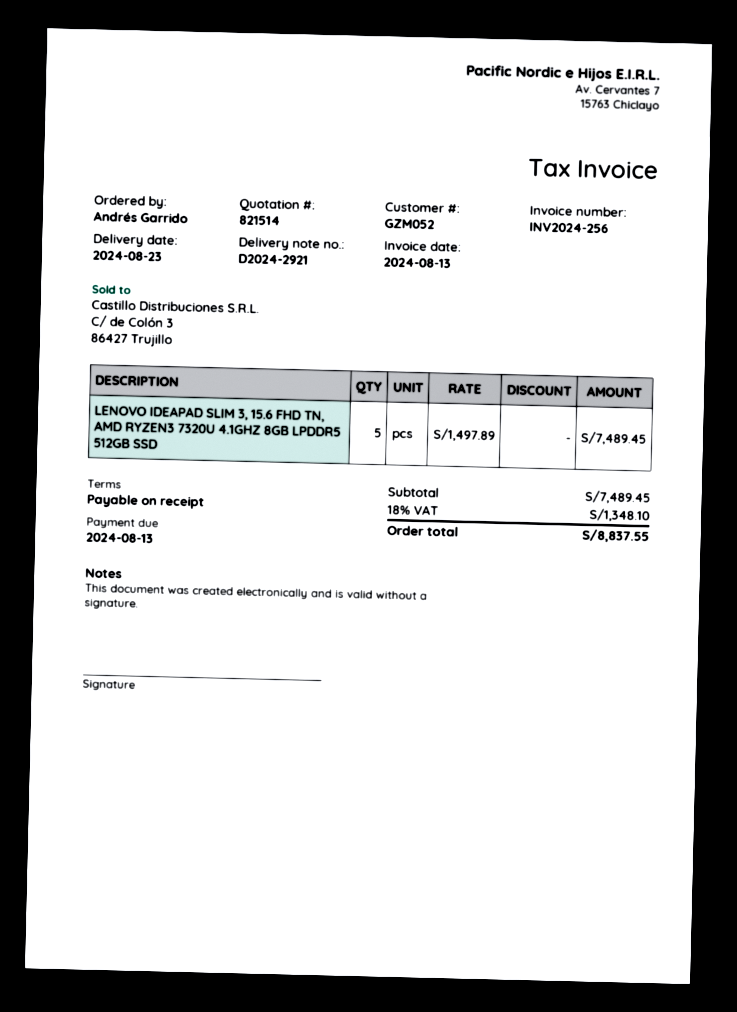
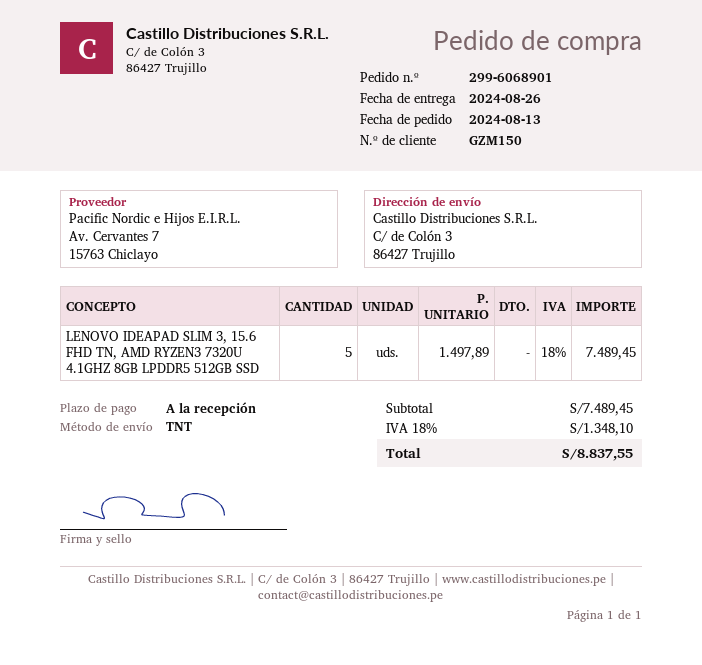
delivery date: 2024-08-23 -> 2024-08-26
customer number: GZM052 -> GZM150

